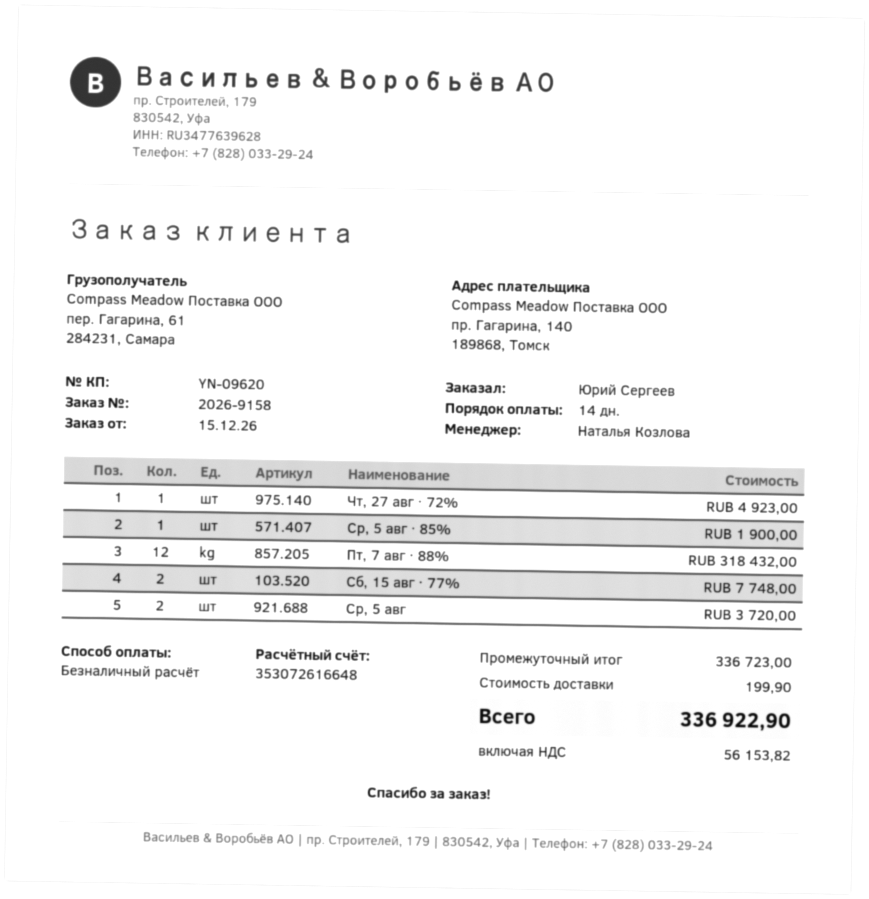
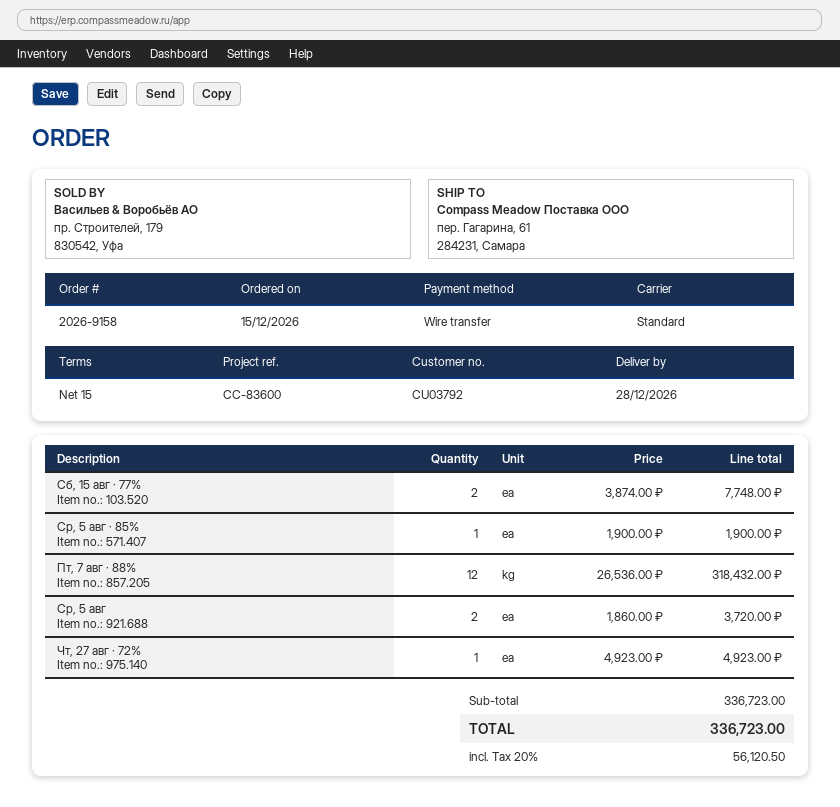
payment terms: 14 days -> 15 days
shipping: 199.90 -> none
tax: 56153.82 -> 56120.50
total: 336922.90 -> 336723.00

